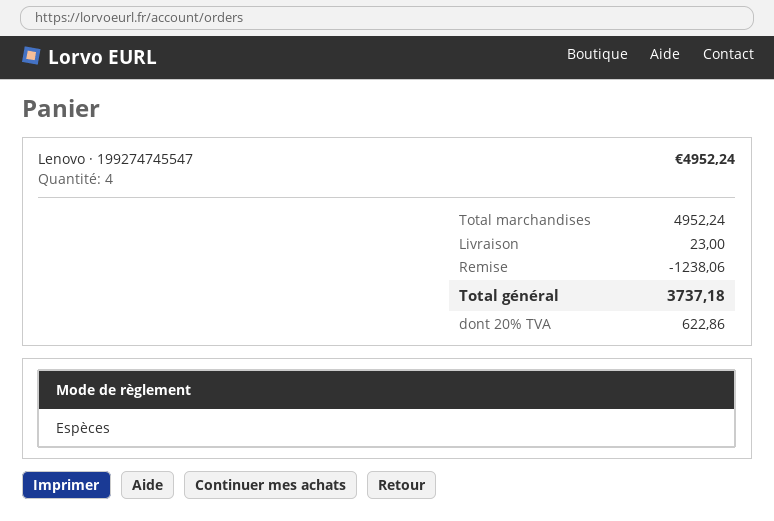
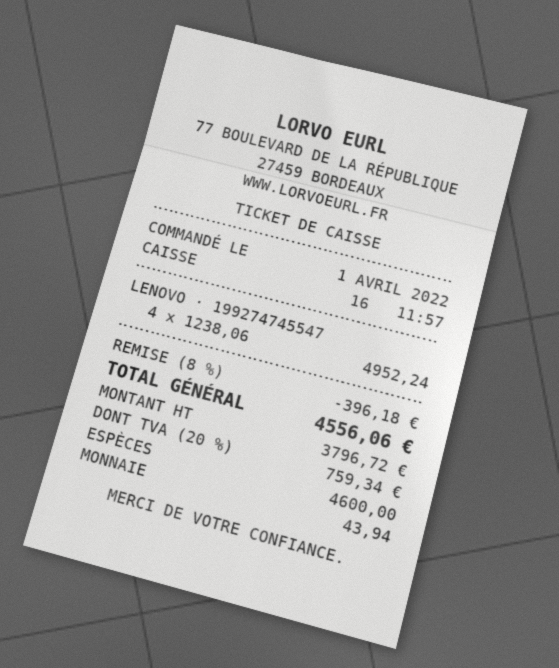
discount: 1238.06 -> 396.18
shipping: 23.00 -> none
tax: 20% = 622.86 -> 20% = 759.34
total: 3737.18 -> 4556.06

